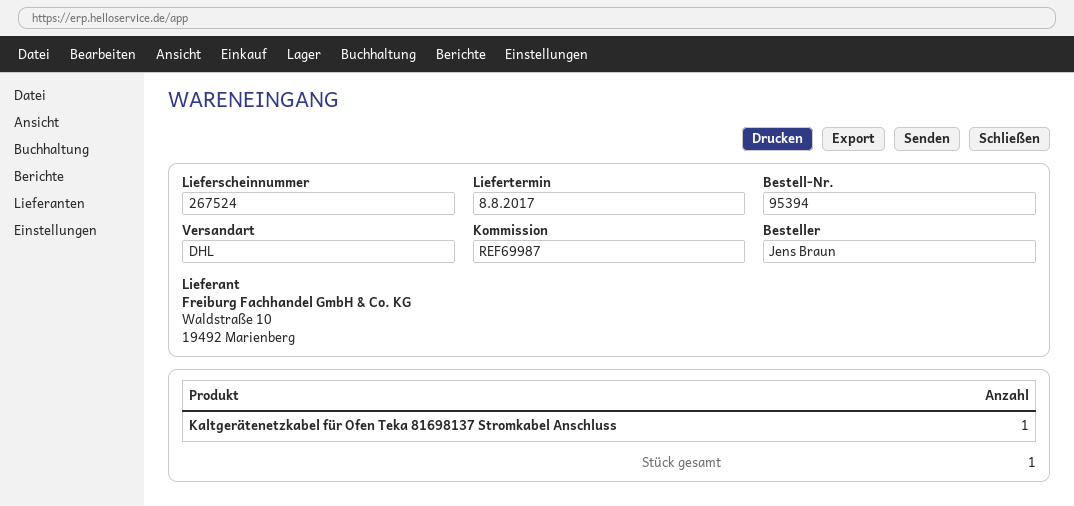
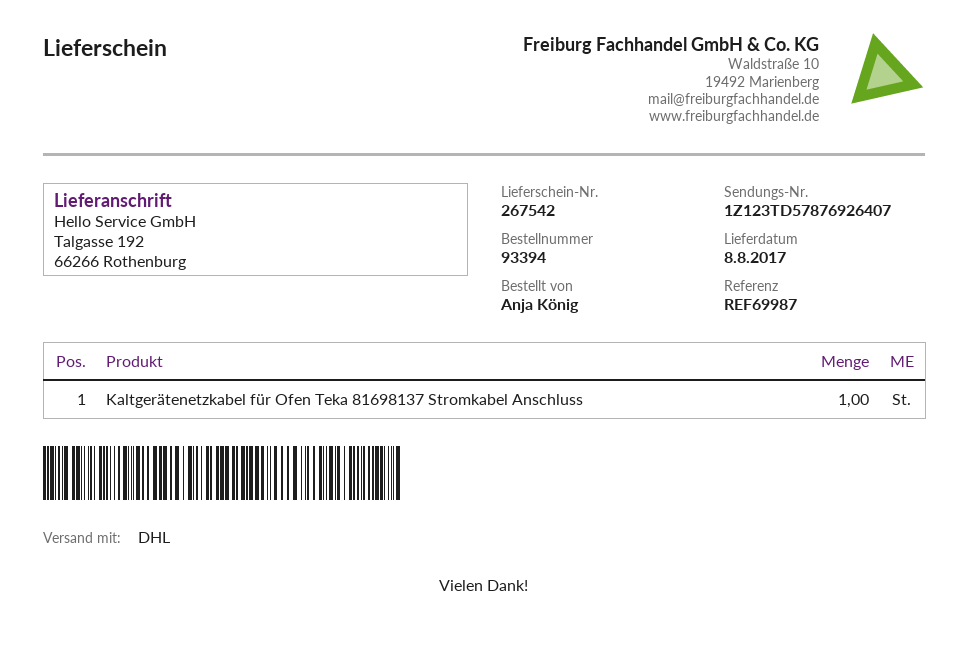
order number: 95394 -> 93394
delivery note number: 267524 -> 267542
ordered by: Jens Braun -> Anja König

